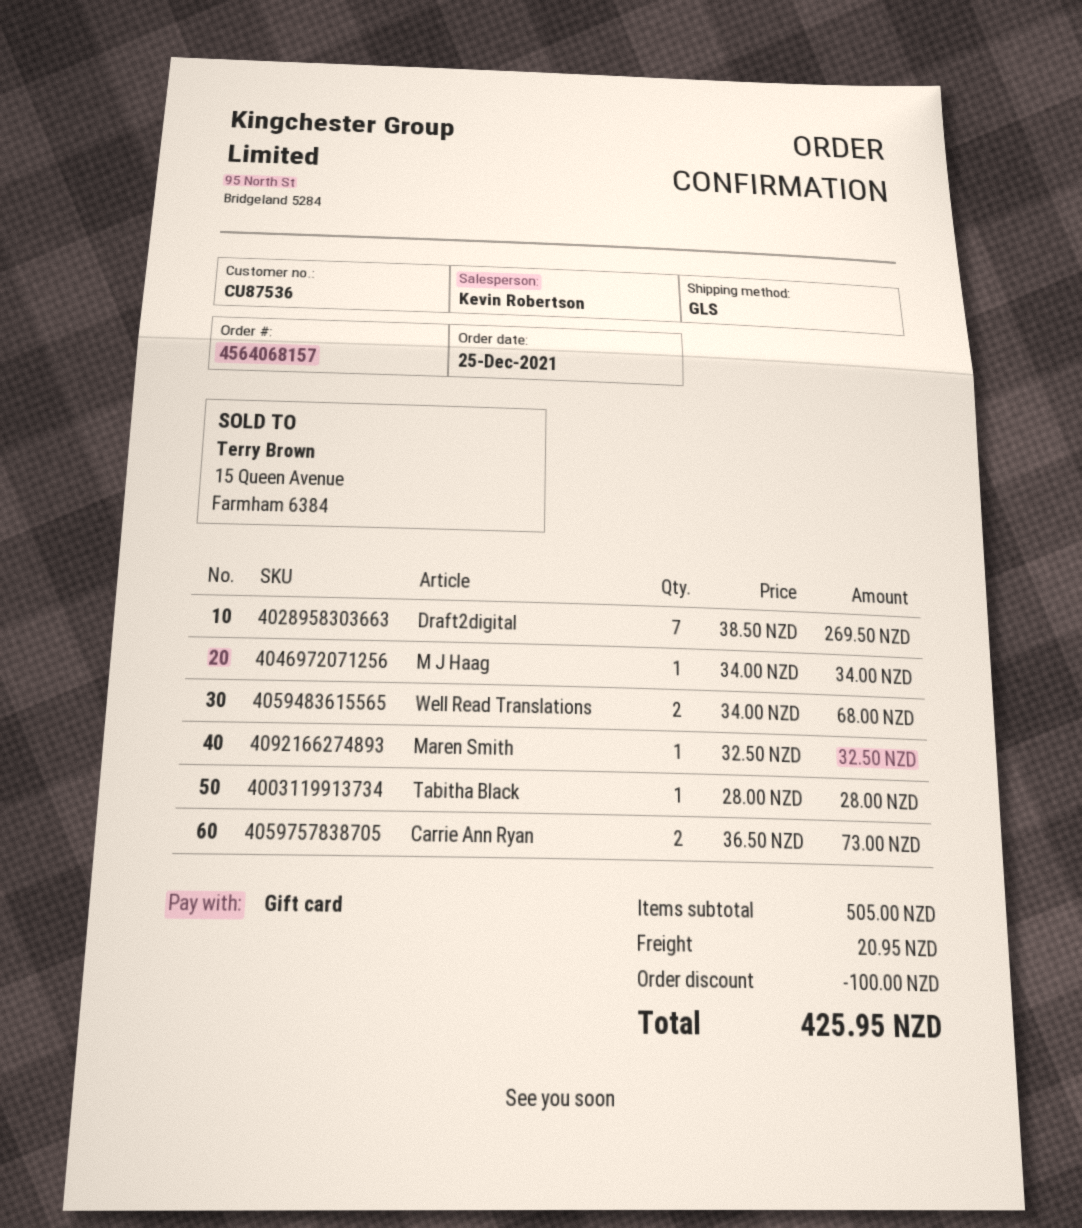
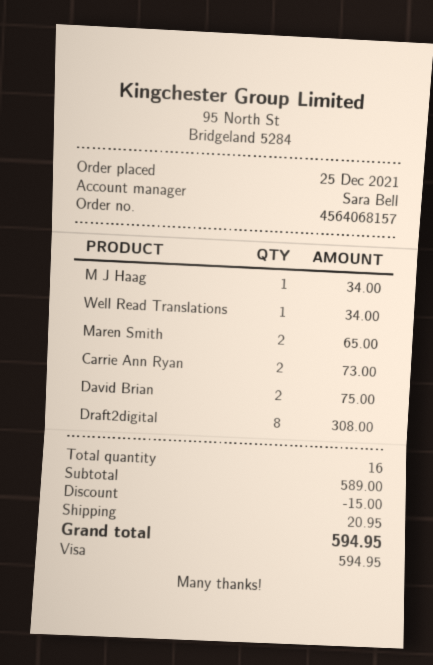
sales rep: Kevin Robertson -> Sara Bell
payment method: gift card -> Visa
Draft2digital: 7 for 269.50 -> 8 for 308.00
Well Read Translations: 2 for 68.00 -> 1 for 34.00
Maren Smith: 1 for 32.50 -> 2 for 65.00
Tabitha Black: 1 for 28.00 -> none
David Brian: none -> 2 for 75.00
subtotal: 505.00 -> 589.00
discount: 100.00 -> 15.00
total: 425.95 -> 594.95

